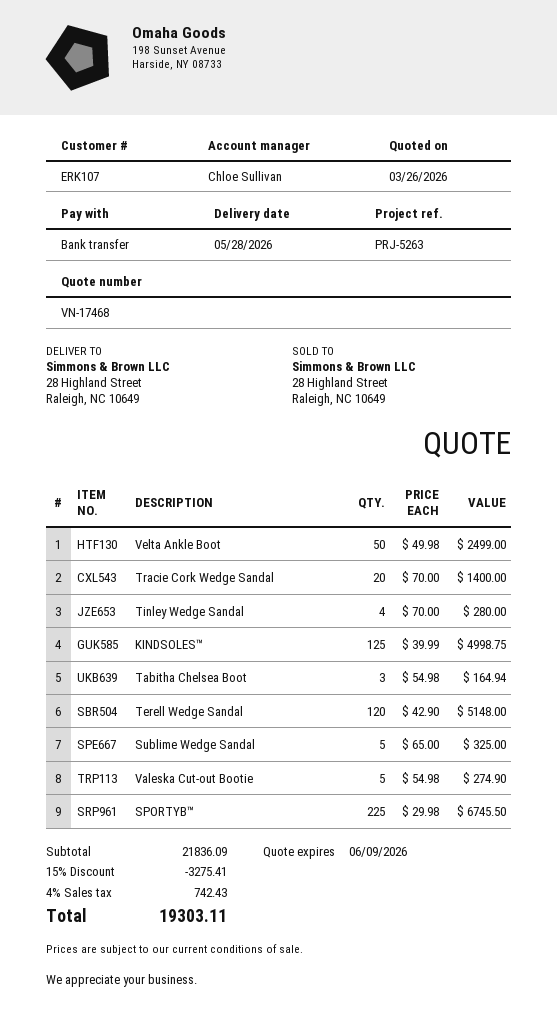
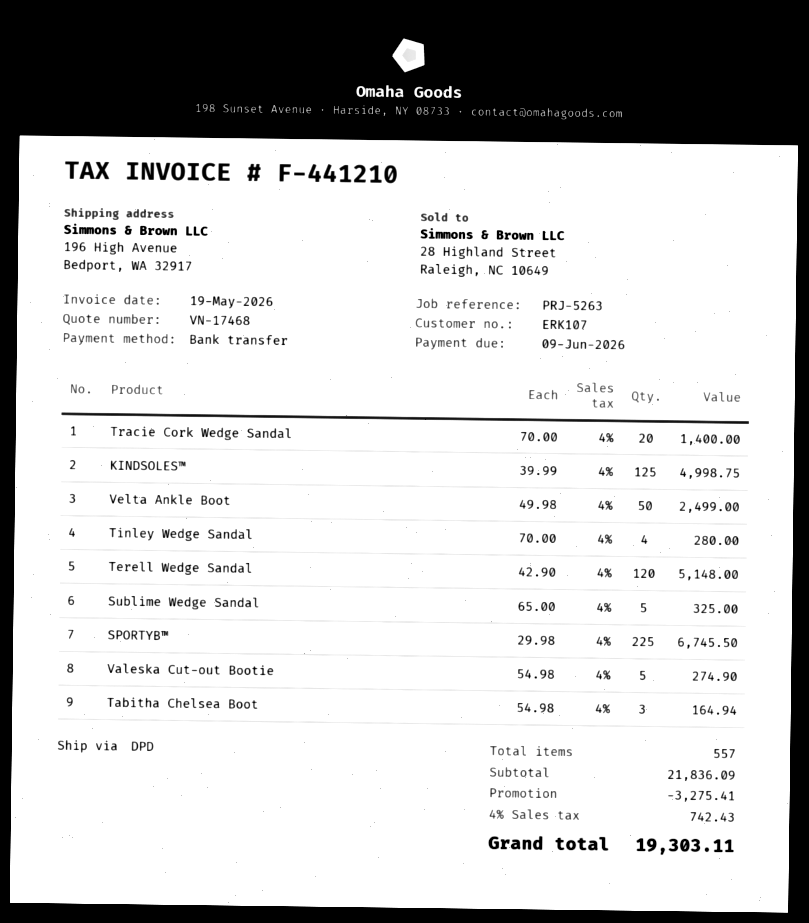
ship to: 28 Highland Street, Raleigh, NC 10649 -> 196 High Avenue, Bedport, WA 32917

